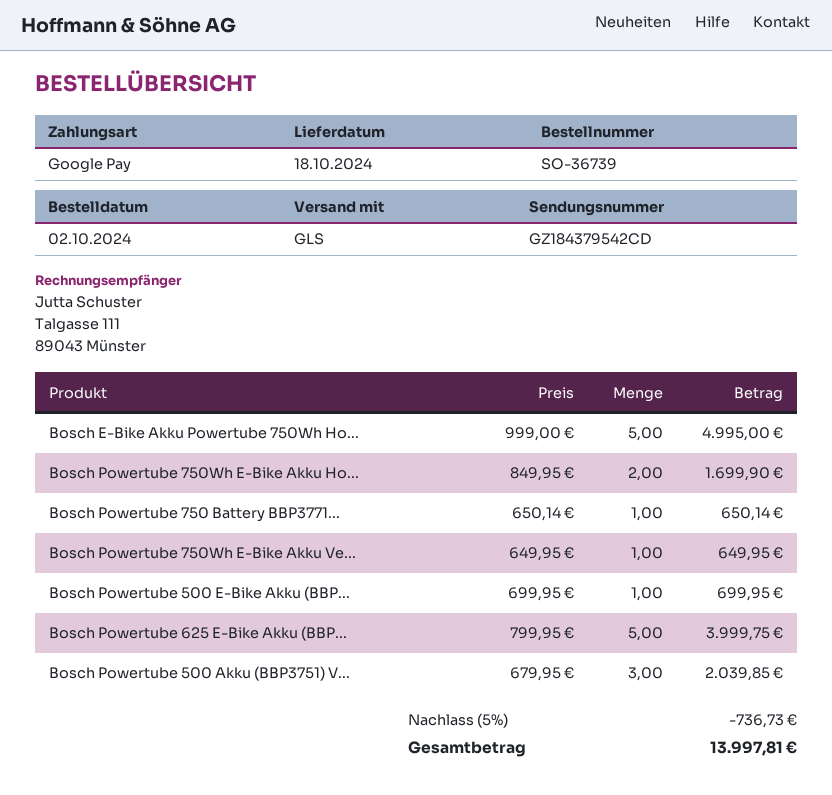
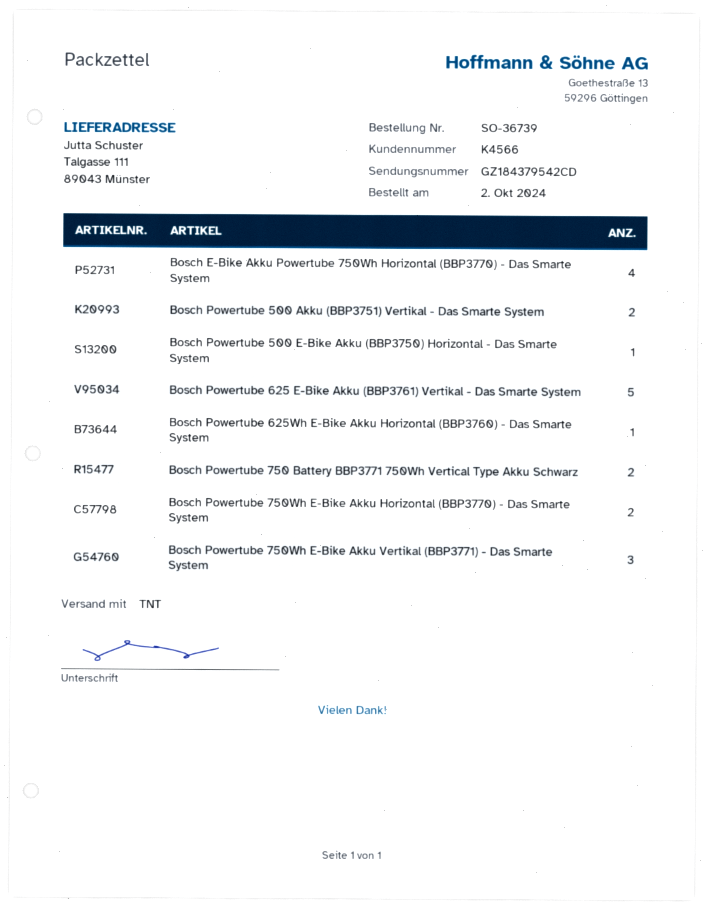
shipping method: GLS -> TNT
Bosch E-Bike Akku Powertube 750Wh Ho...: 5 -> 4
Bosch Powertube 750 Battery BBP3771...: 1 -> 2
Bosch Powertube 750Wh E-Bike Akku Ve...: 1 -> 3
Bosch Powertube 500 Akku (BBP3751) V...: 3 -> 2
Bosch Powertube 625Wh E-Bike Akku Horizontal (BBP3760) - Das Smarte System: none -> 1

